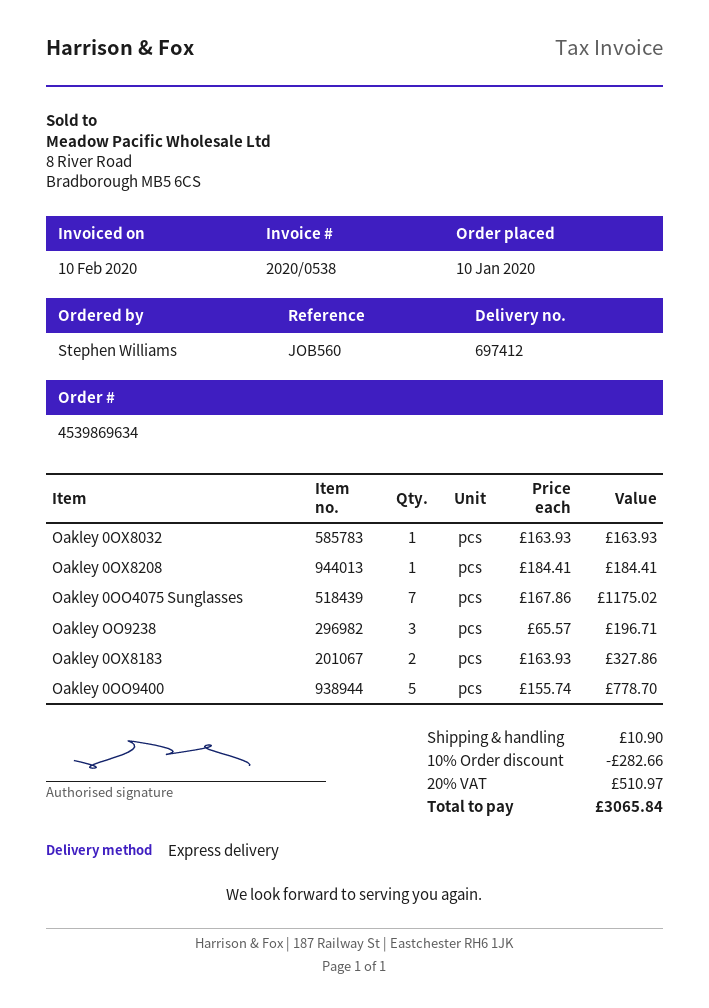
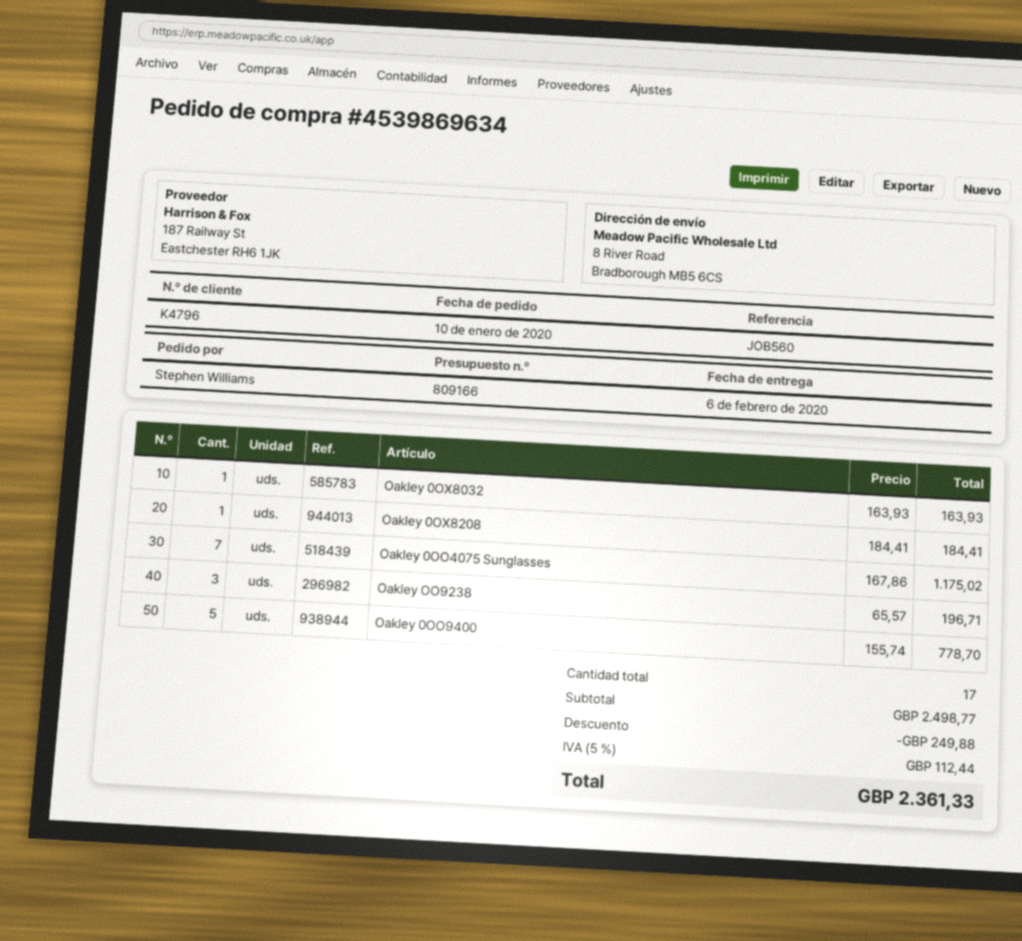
Oakley 0OX8183: 2 x 163.93 = 327.86 -> none
discount: 282.66 -> 249.88
shipping: 10.90 -> none
tax: 20% = 510.97 -> 5% = 112.44
total: 3065.84 -> 2361.33

